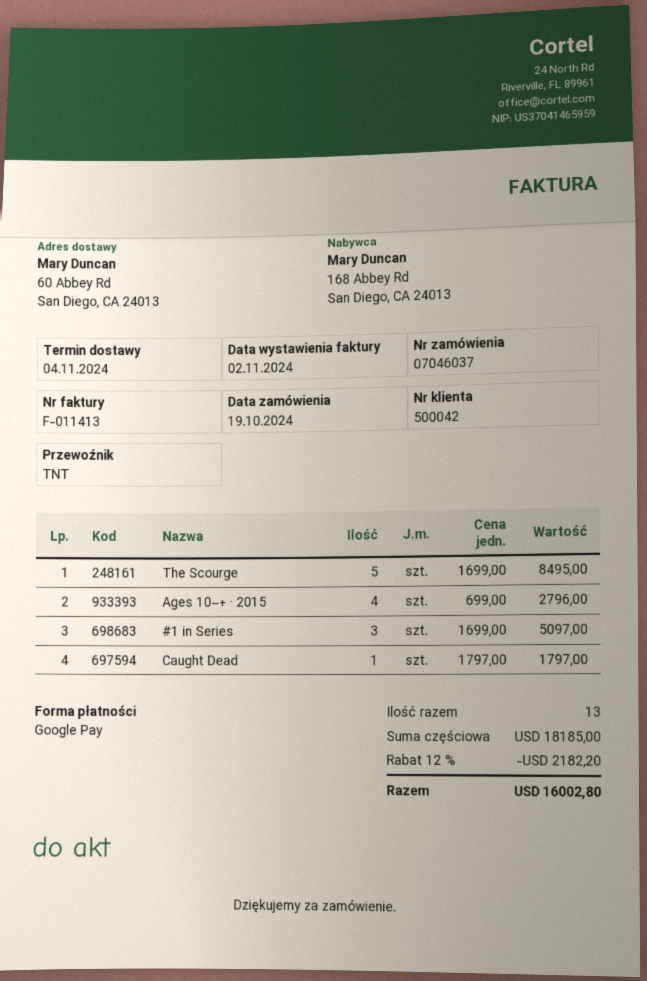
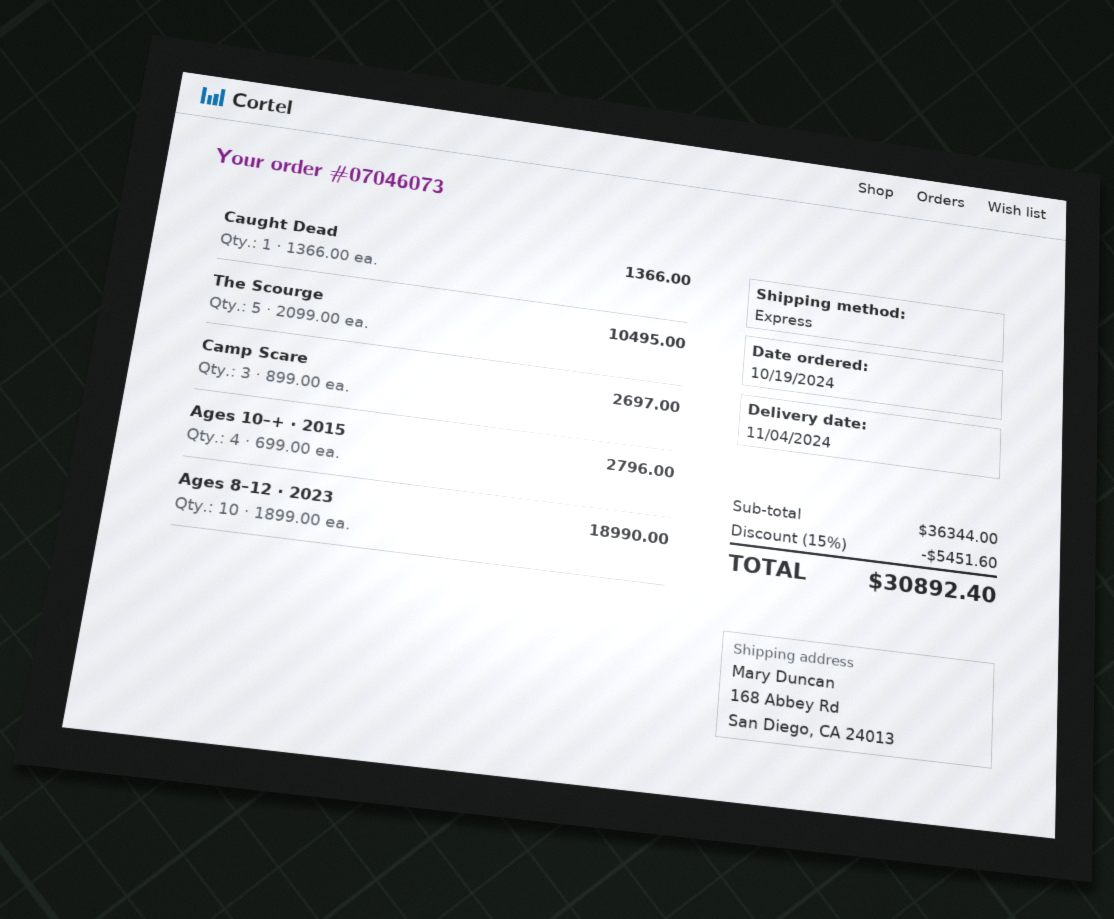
order number: 07046037 -> 07046073
shipping method: TNT -> express
ship to: 60 Abbey Rd, San Diego, CA 24013 -> 168 Abbey Rd, San Diego, CA 24013
The Scourge: 5 x 1699.00 = 8495.00 -> 5 x 2099.00 = 10495.00
#1 in Series: 3 x 1699.00 = 5097.00 -> none
Caught Dead: 1 x 1797.00 = 1797.00 -> 1 x 1366.00 = 1366.00
Camp Scare: none -> 3 x 899.00 = 2697.00
Ages 8–12 · 2023: none -> 10 x 1899.00 = 18990.00
subtotal: 18185.00 -> 36344.00
discount: 12% = 2182.20 -> 15% = 5451.60
total: 16002.80 -> 30892.40

